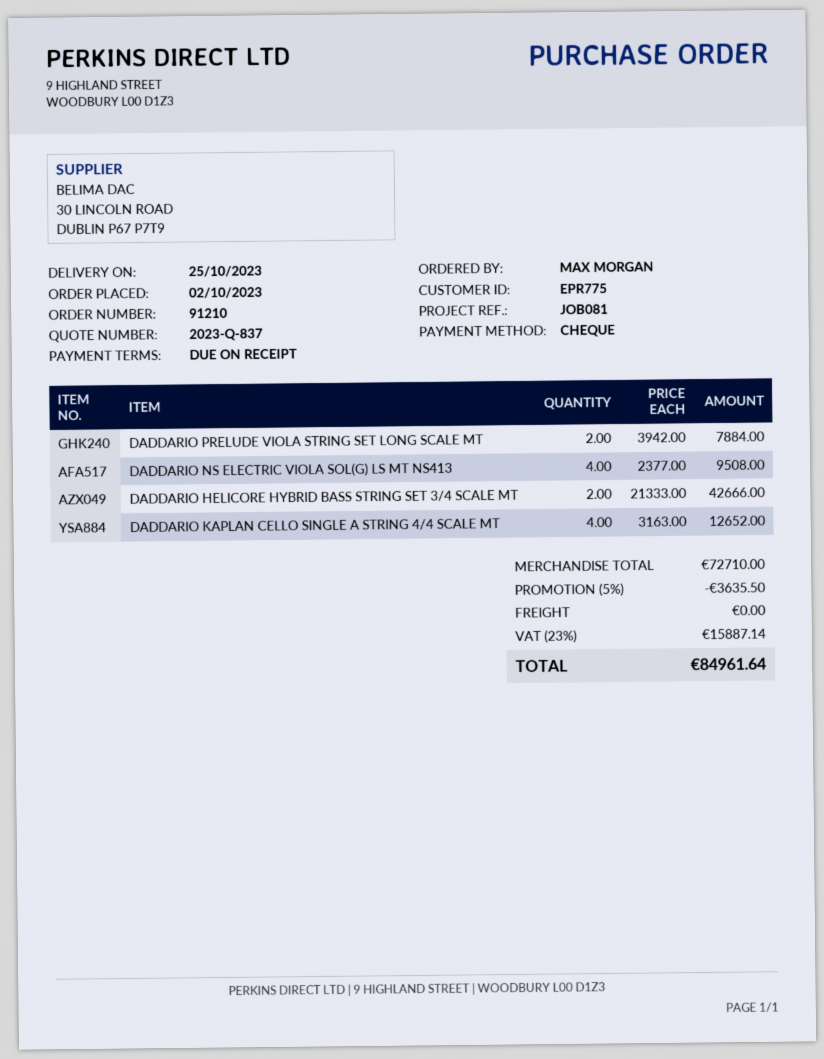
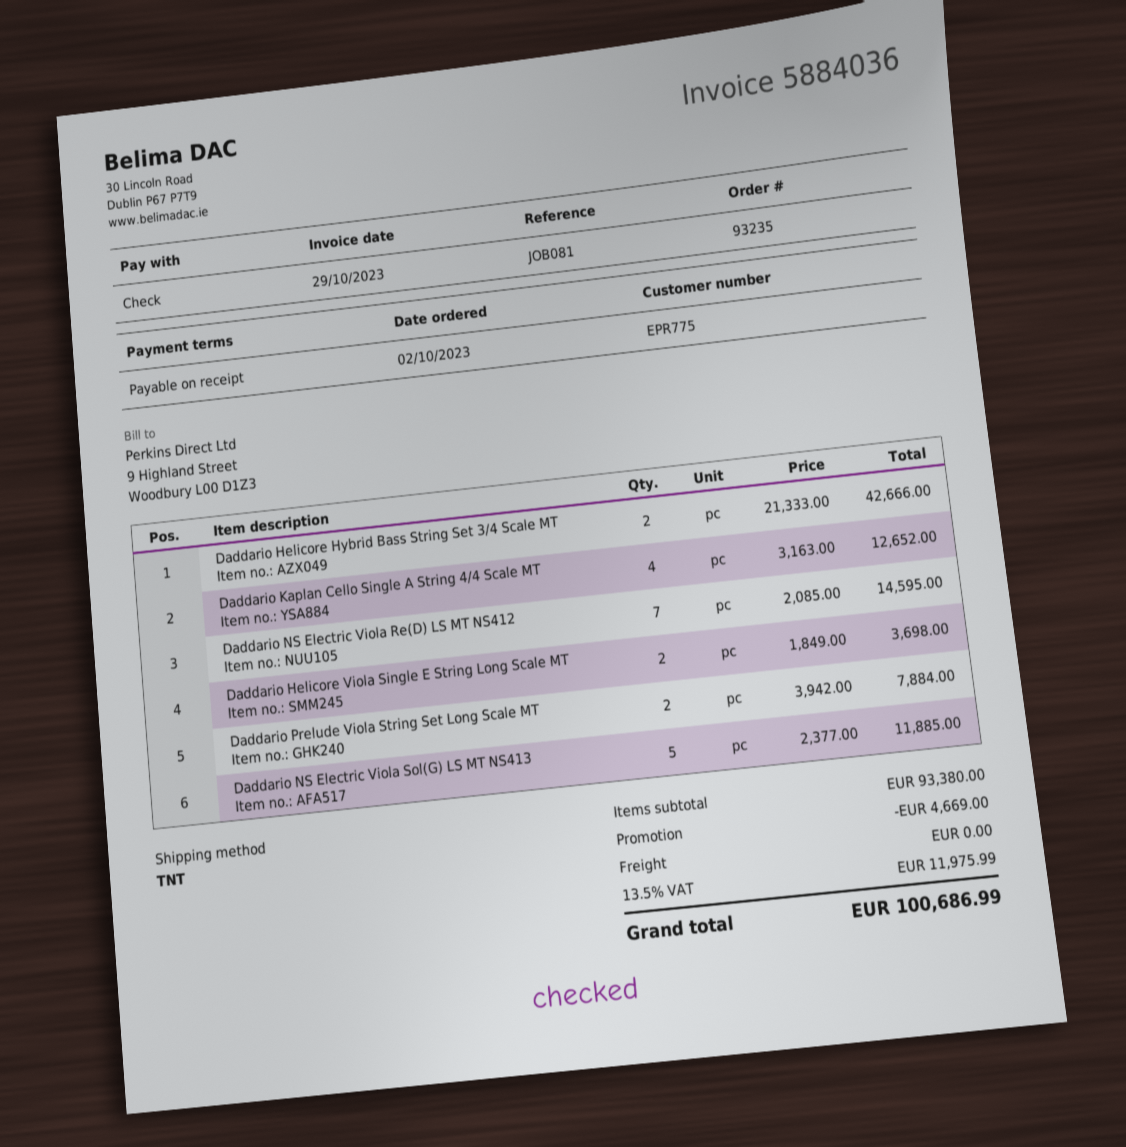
order number: 91210 -> 93235
DADDARIO NS ELECTRIC VIOLA SOL(G) LS MT NS413: 4 x 2377.00 = 9508.00 -> 5 x 2377.00 = 11885.00
Daddario NS Electric Viola Re(D) LS MT NS412: none -> 7 x 2085.00 = 14595.00
Daddario Helicore Viola Single E String Long Scale MT: none -> 2 x 1849.00 = 3698.00
subtotal: 72710.00 -> 93380.00
discount: 3635.50 -> 4669.00
tax: 23% = 15887.14 -> 13.5% = 11975.99
total: 84961.64 -> 100686.99

